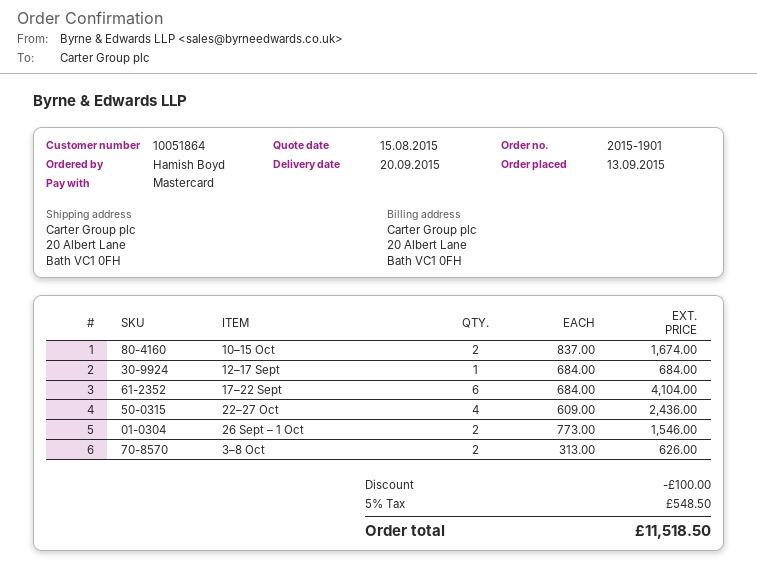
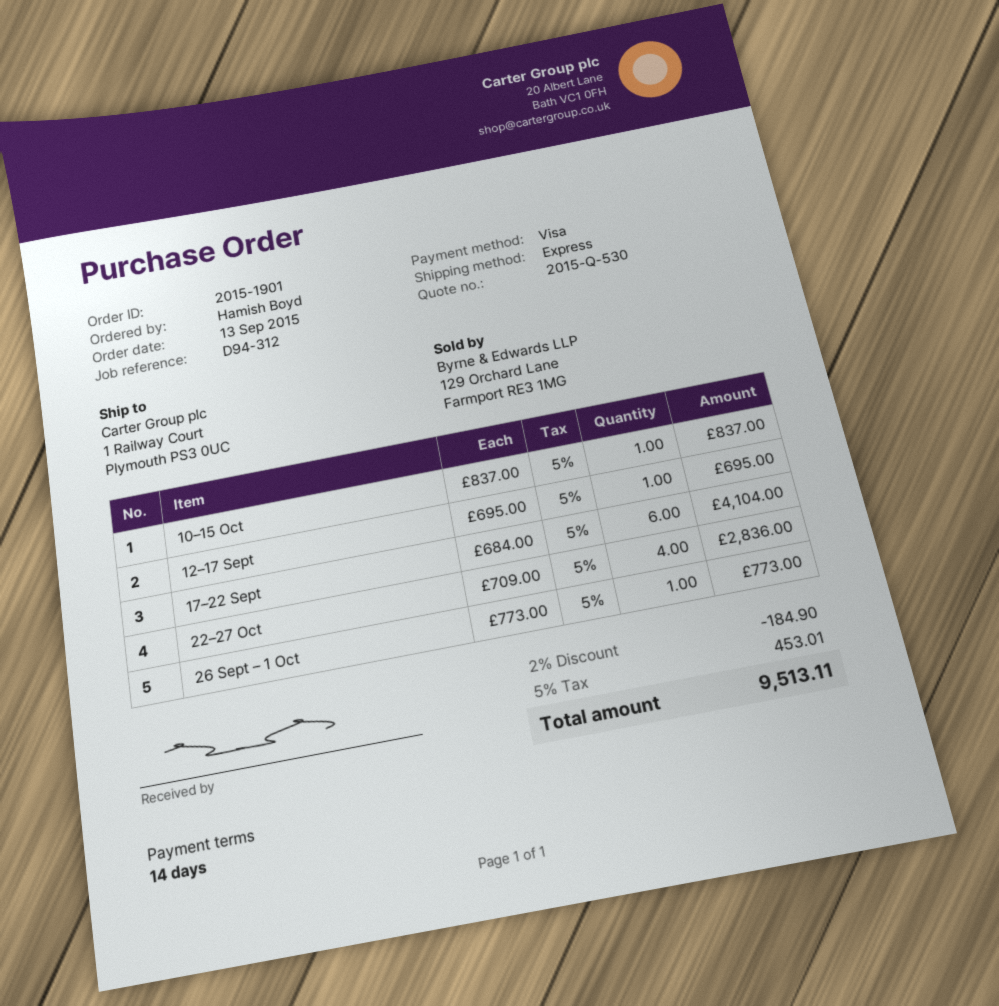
payment method: Mastercard -> Visa
ship to: 20 Albert Lane, Bath VC1 0FH -> 1 Railway Court, Plymouth PS3 0UC
10–15 Oct: 2 x 837.00 = 1674.00 -> 1 x 837.00 = 837.00
12–17 Sept: 1 x 684.00 = 684.00 -> 1 x 695.00 = 695.00
22–27 Oct: 4 x 609.00 = 2436.00 -> 4 x 709.00 = 2836.00
26 Sept – 1 Oct: 2 x 773.00 = 1546.00 -> 1 x 773.00 = 773.00
3–8 Oct: 2 x 313.00 = 626.00 -> none
discount: 100.00 -> 184.90
tax: 5% = 548.50 -> 5% = 453.01
total: 11518.50 -> 9513.11

